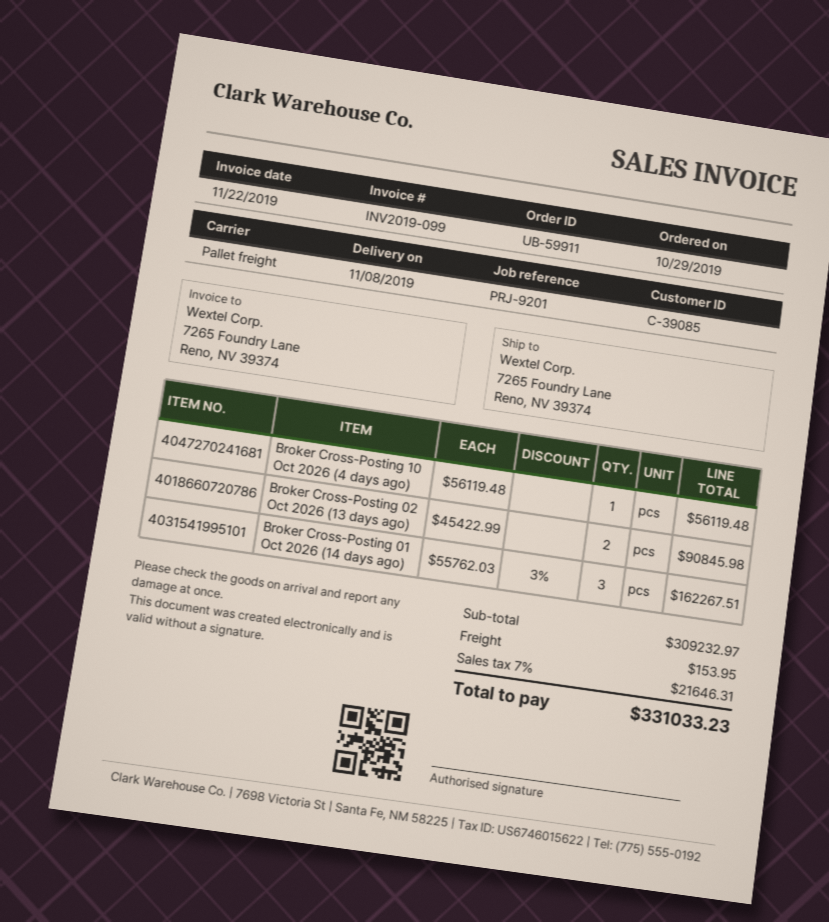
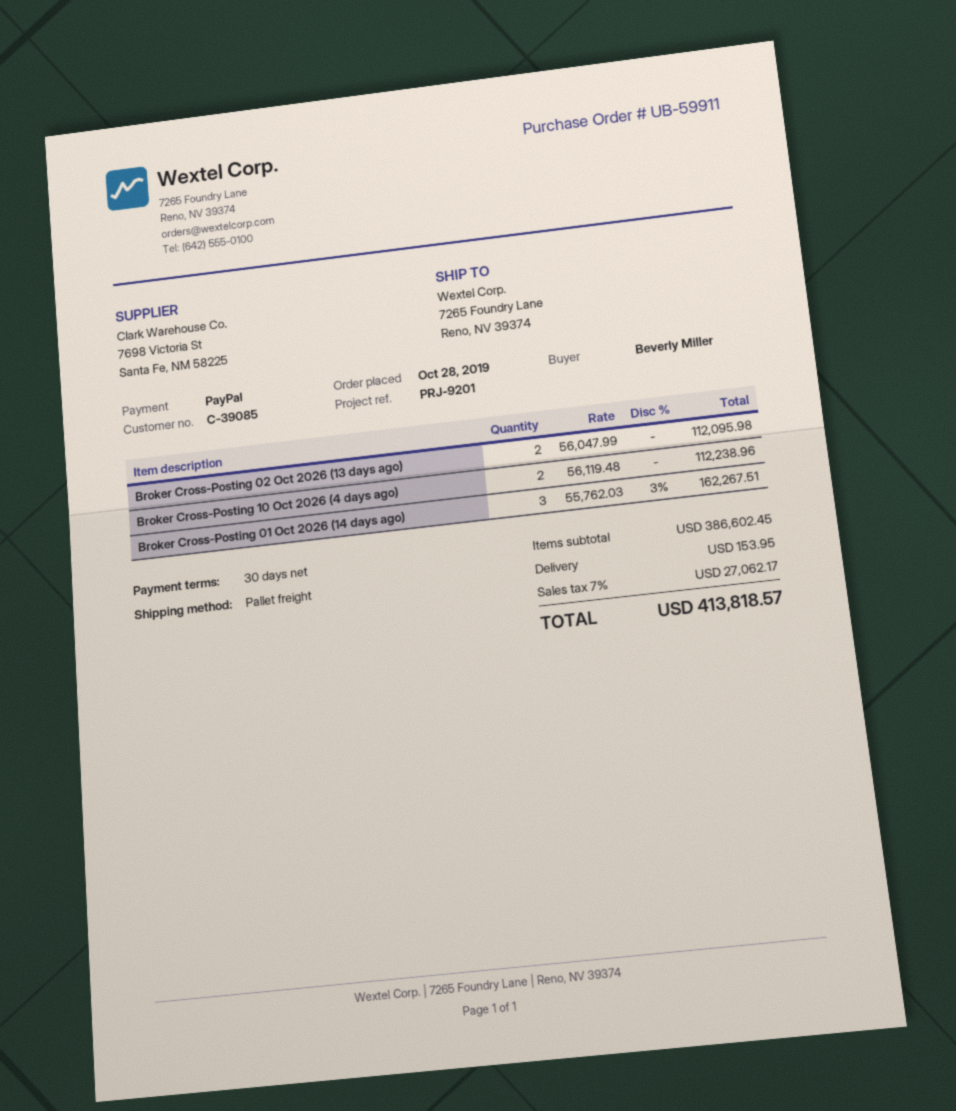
order date: 2019-10-29 -> 2019-10-28
Broker Cross-Posting 10 Oct 2026 (4 days ago): 1 x 56119.48 = 56119.48 -> 2 x 56119.48 = 112238.96
Broker Cross-Posting 02 Oct 2026 (13 days ago): 2 x 45422.99 = 90845.98 -> 2 x 56047.99 = 112095.98
subtotal: 309232.97 -> 386602.45
tax: 7% = 21646.31 -> 7% = 27062.17
total: 331033.23 -> 413818.57

